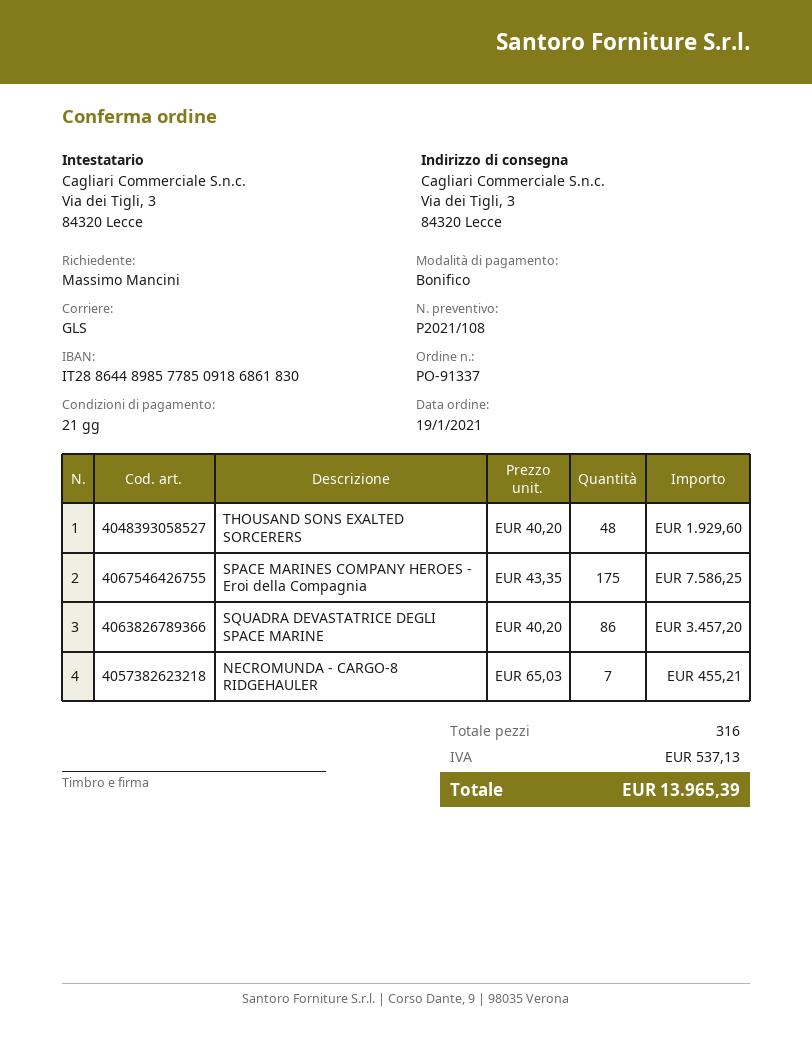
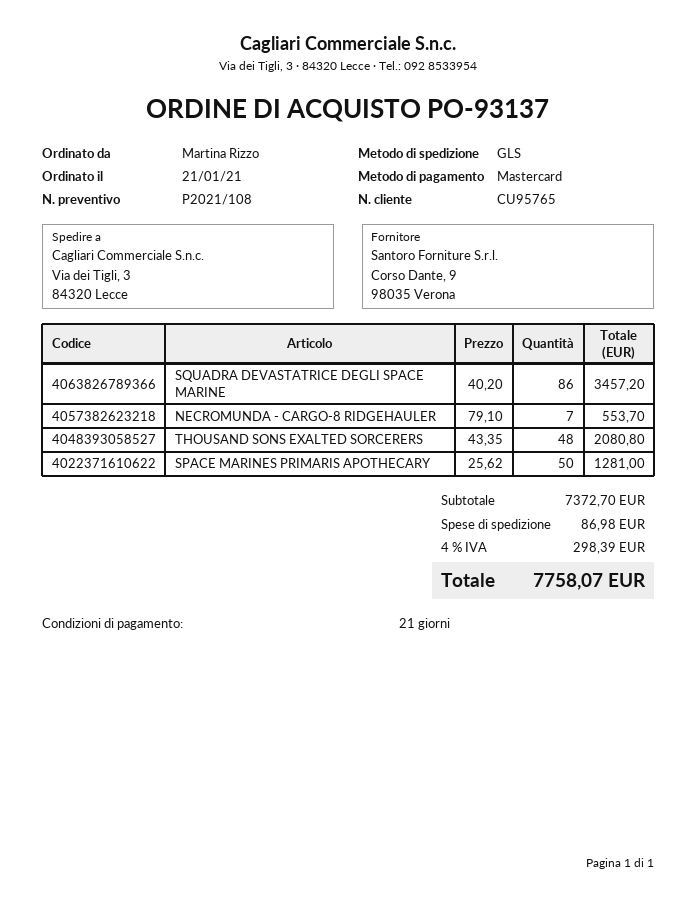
order number: PO-91337 -> PO-93137
order date: 2021-01-19 -> 2021-01-21
ordered by: Massimo Mancini -> Martina Rizzo
payment method: bank transfer -> Mastercard
THOUSAND SONS EXALTED SORCERERS: 48 x 40.20 = 1929.60 -> 48 x 43.35 = 2080.80
SPACE MARINES COMPANY HEROES - Eroi della Compagnia: 175 x 43.35 = 7586.25 -> none
NECROMUNDA - CARGO-8 RIDGEHAULER: 7 x 65.03 = 455.21 -> 7 x 79.10 = 553.70
SPACE MARINES PRIMARIS APOTHECARY: none -> 50 x 25.62 = 1281.00
shipping: none -> 86.98
tax: 537.13 -> 298.39
total: 13965.39 -> 7758.07

